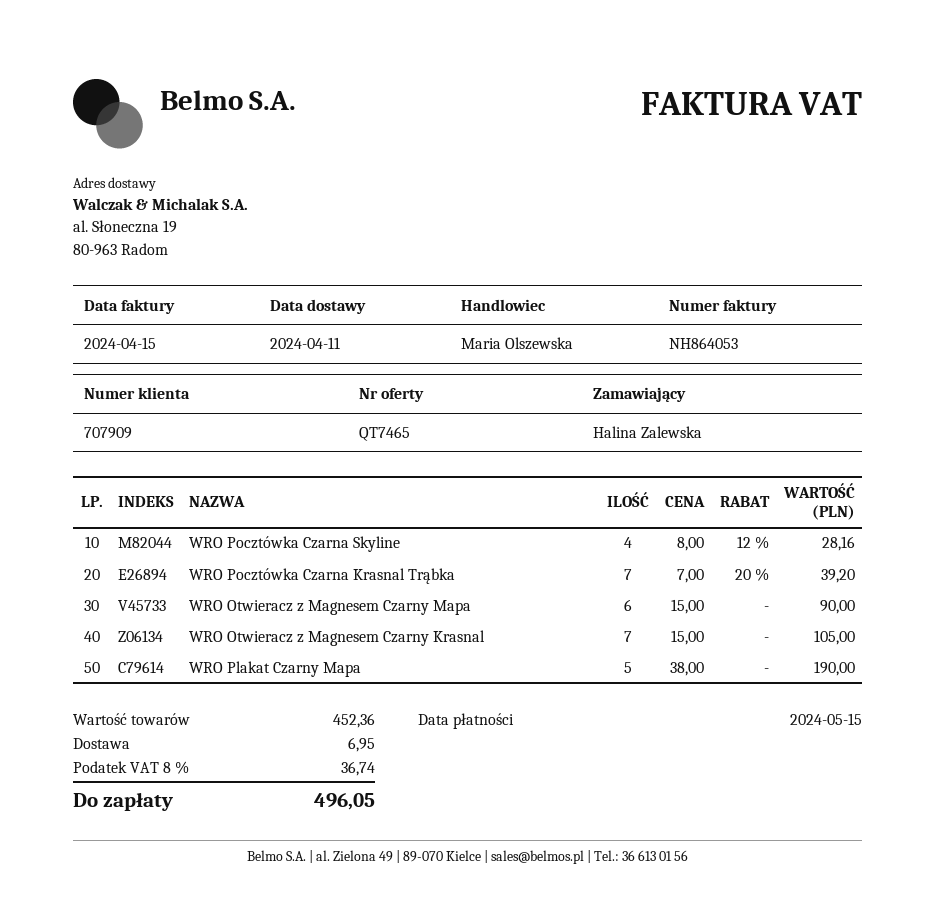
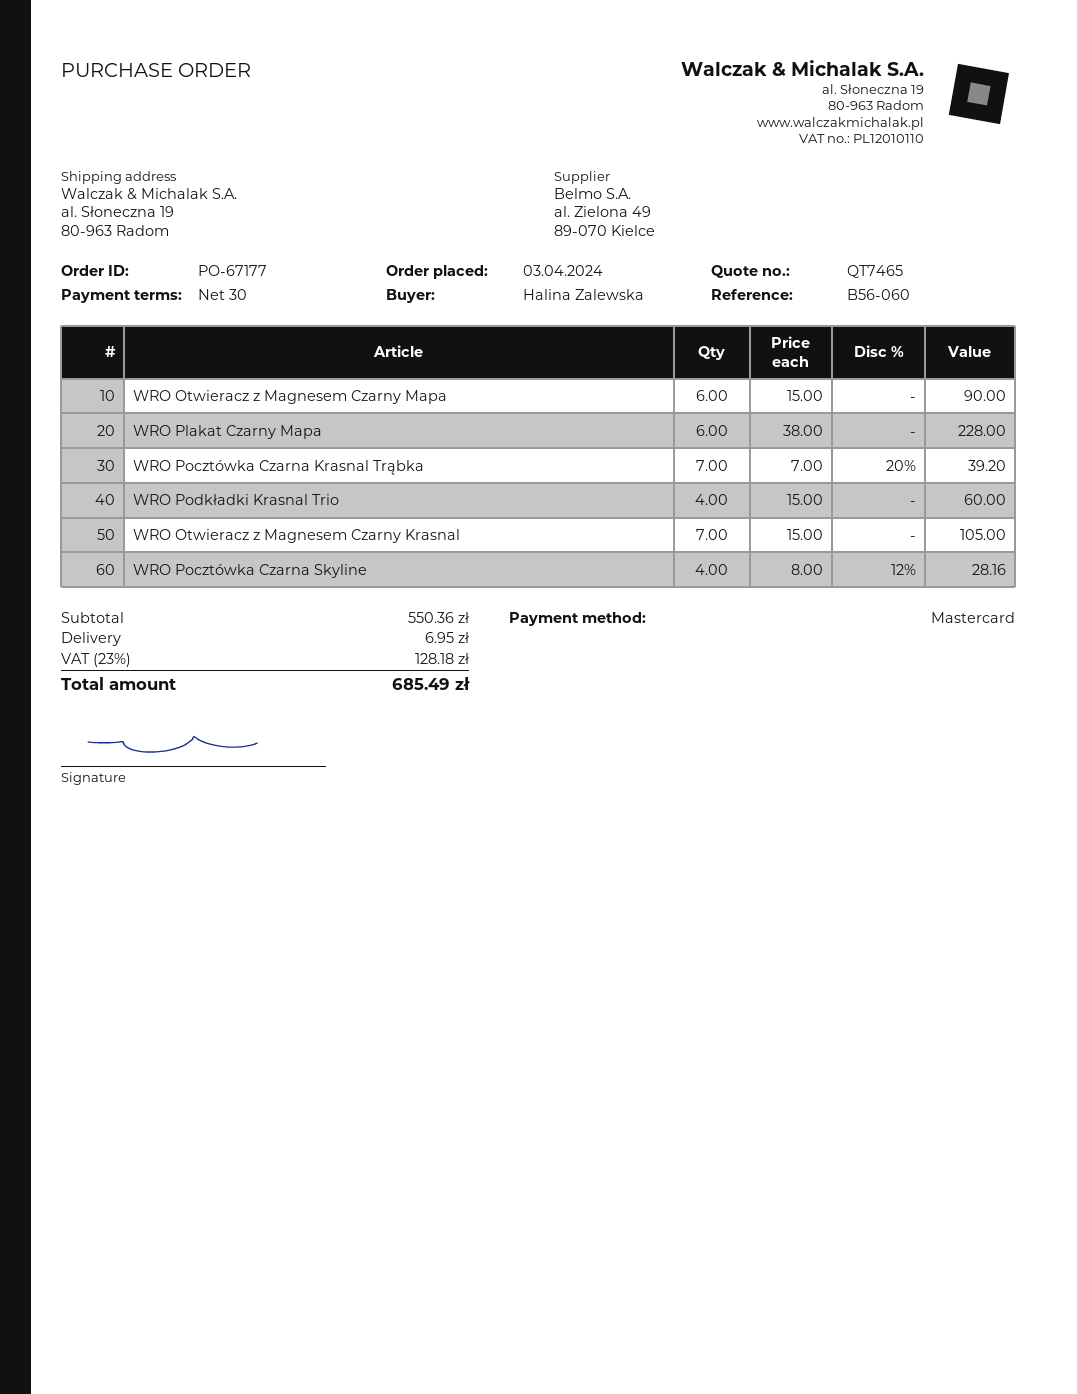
WRO Plakat Czarny Mapa: 5 x 38.00 = 190.00 -> 6 x 38.00 = 228.00
WRO Podkładki Krasnal Trio: none -> 4 x 15.00 = 60.00
subtotal: 452.36 -> 550.36
tax: 8% = 36.74 -> 23% = 128.18
total: 496.05 -> 685.49

